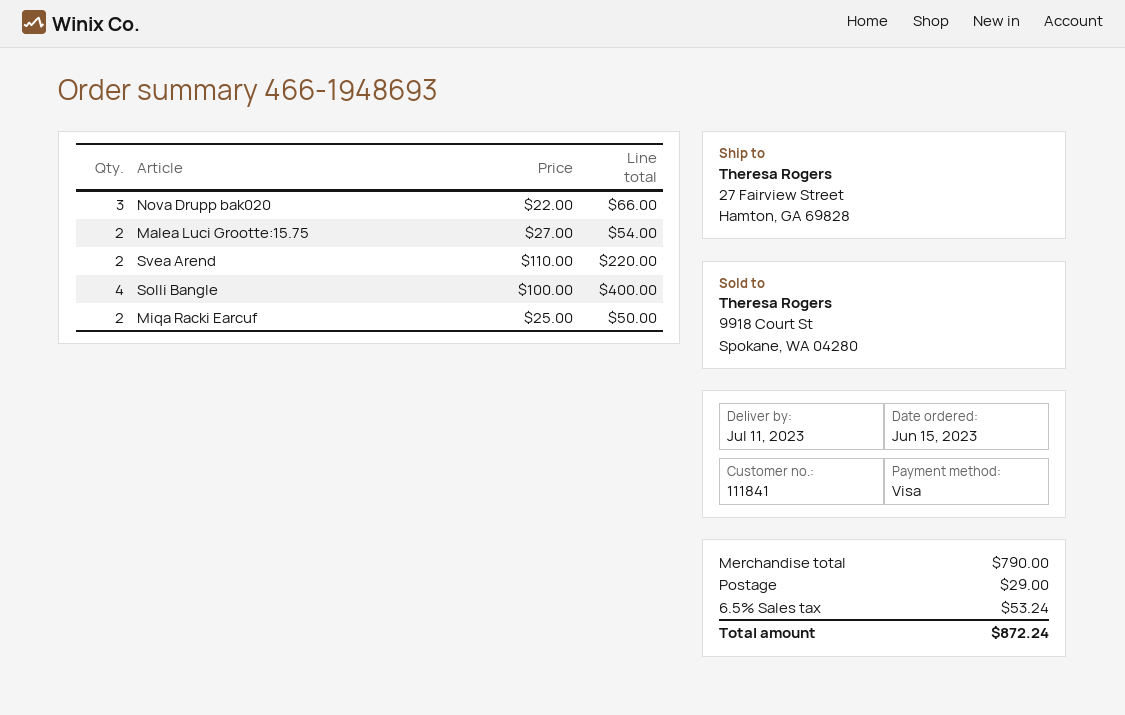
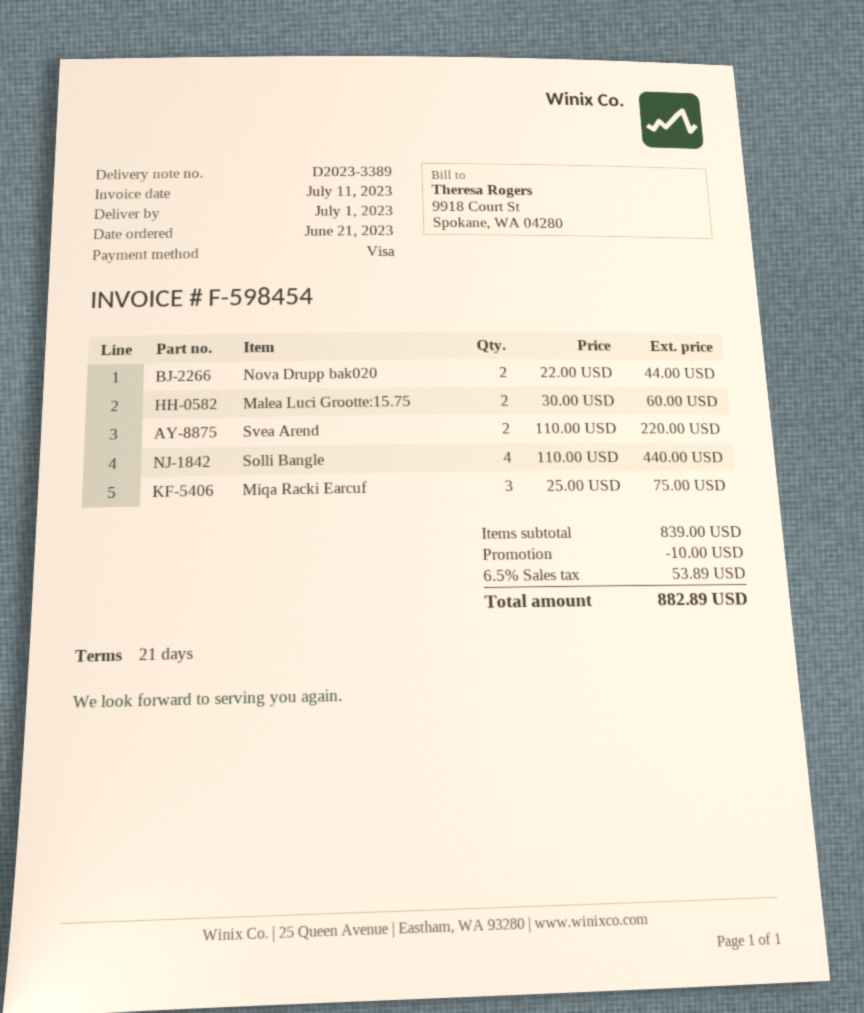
order date: 2023-06-15 -> 2023-06-21
delivery date: 2023-07-11 -> 2023-07-01
Nova Drupp bak020: 3 x 22.00 = 66.00 -> 2 x 22.00 = 44.00
Malea Luci Grootte:15.75: 2 x 27.00 = 54.00 -> 2 x 30.00 = 60.00
Solli Bangle: 4 x 100.00 = 400.00 -> 4 x 110.00 = 440.00
Miqa Racki Earcuf: 2 x 25.00 = 50.00 -> 3 x 25.00 = 75.00
subtotal: 790.00 -> 839.00
discount: none -> 10.00
shipping: 29.00 -> none
tax: 6.5% = 53.24 -> 6.5% = 53.89
total: 872.24 -> 882.89

